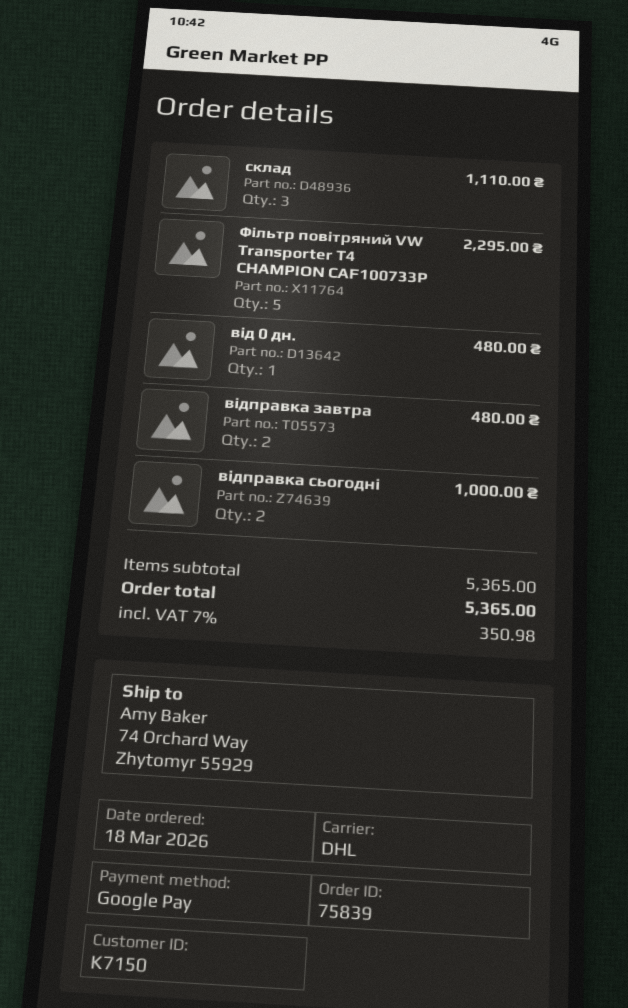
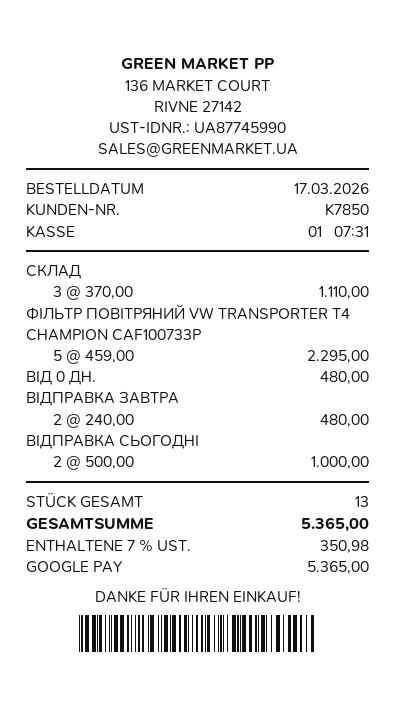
order date: 2026-03-18 -> 2026-03-17
customer number: K7150 -> K7850

